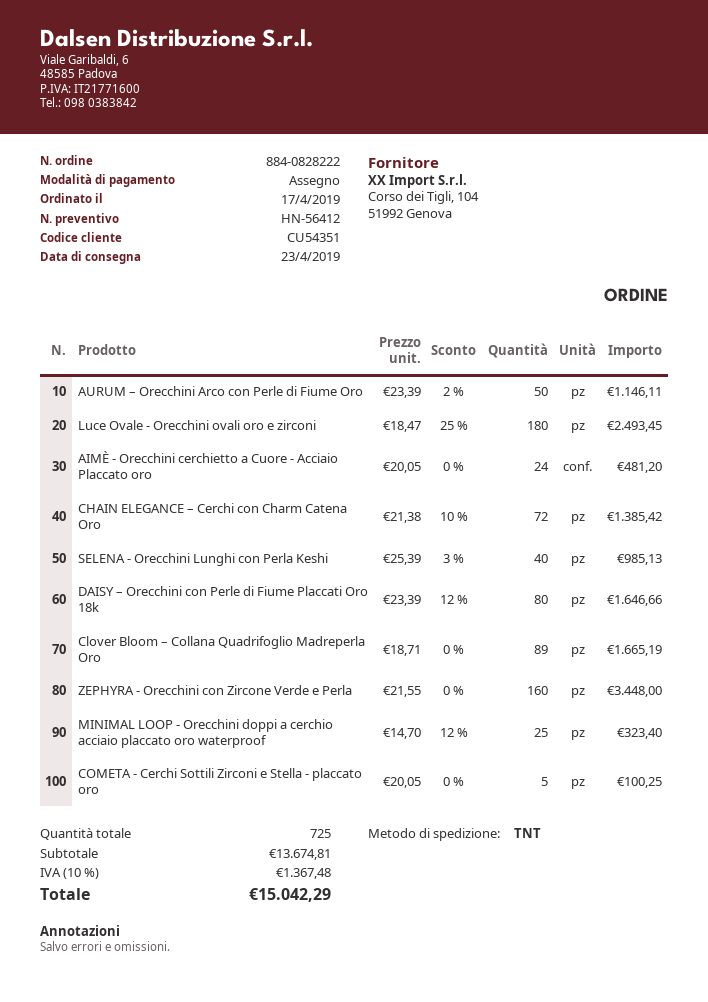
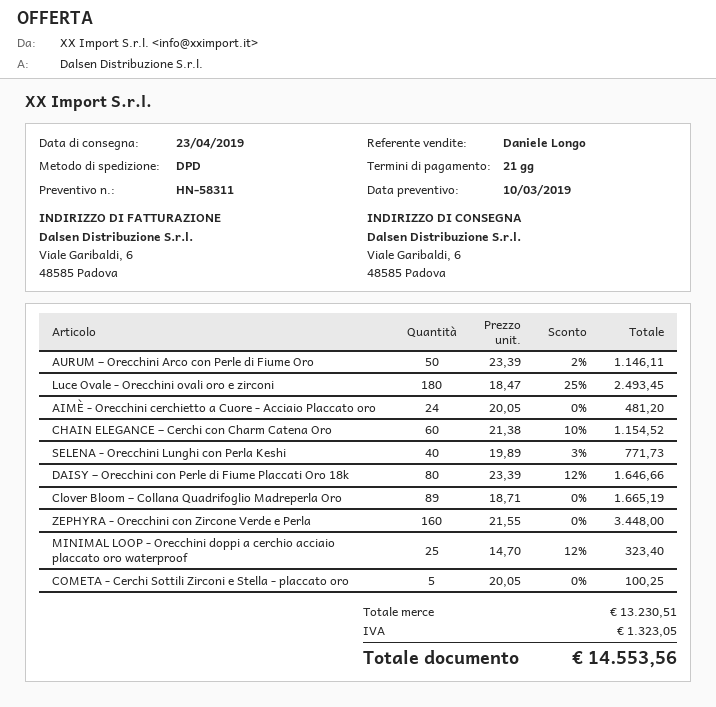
quote number: HN-56412 -> HN-58311
shipping method: TNT -> DPD
CHAIN ELEGANCE – Cerchi con Charm Catena Oro: 72 x 21.38 - 10% = 1385.42 -> 60 x 21.38 - 10% = 1154.52
SELENA - Orecchini Lunghi con Perla Keshi: 40 x 25.39 - 3% = 985.13 -> 40 x 19.89 - 3% = 771.73
subtotal: 13674.81 -> 13230.51
tax: 1367.48 -> 1323.05
total: 15042.29 -> 14553.56

